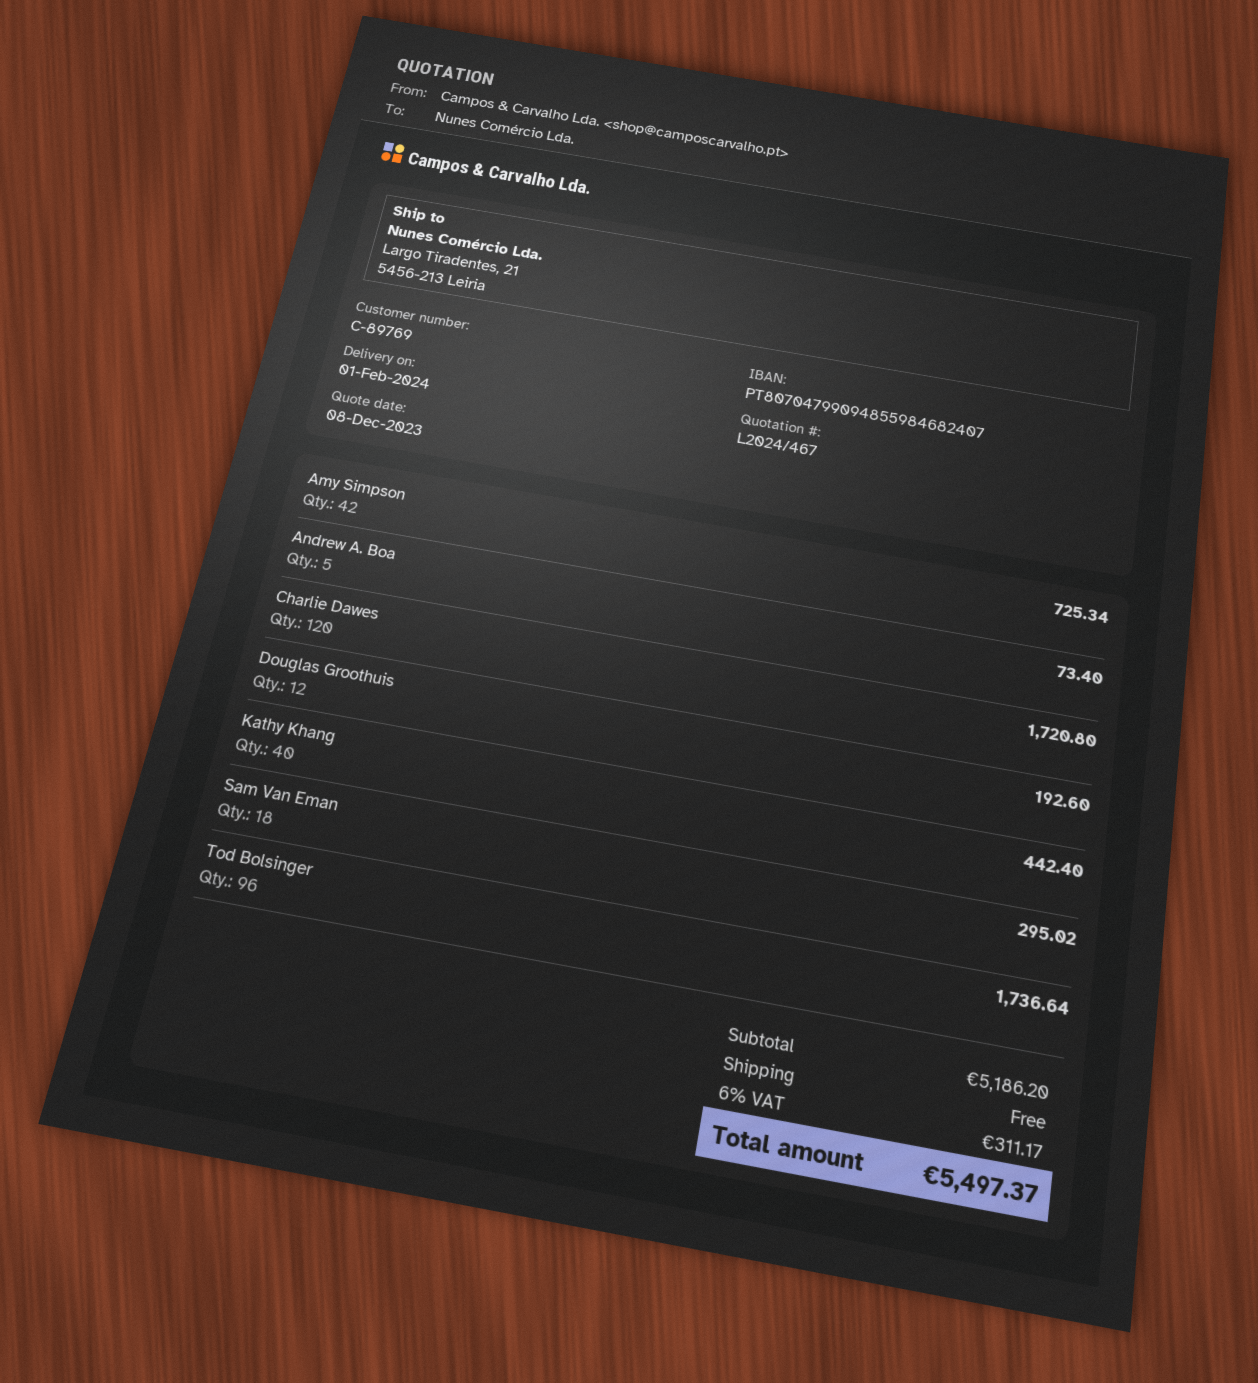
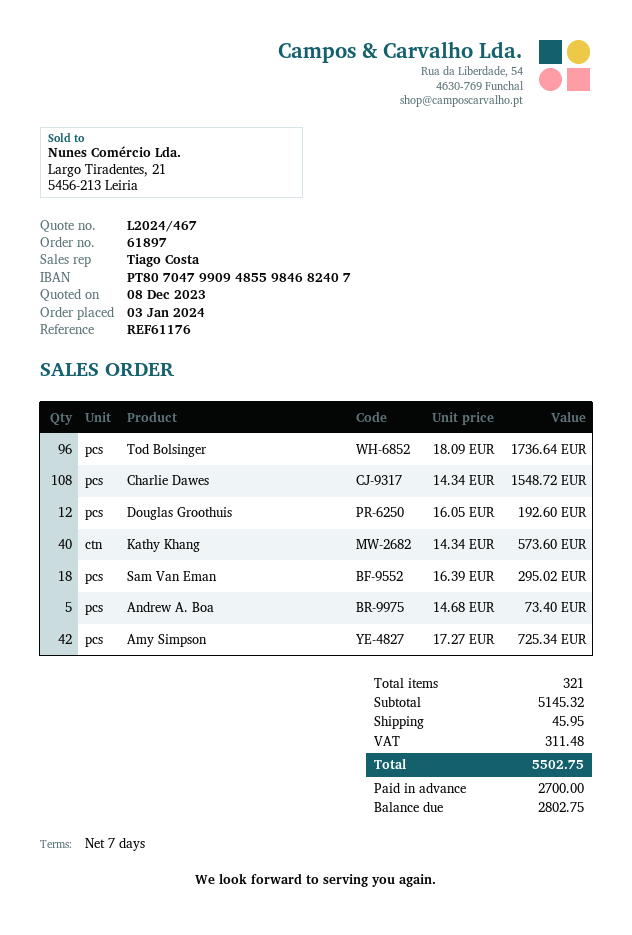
Charlie Dawes: 120 for 1720.80 -> 108 for 1548.72
Kathy Khang: 40 for 442.40 -> 40 for 573.60
subtotal: 5186.20 -> 5145.32
shipping: 0.00 -> 45.95
tax: 311.17 -> 311.48
total: 5497.37 -> 5502.75

